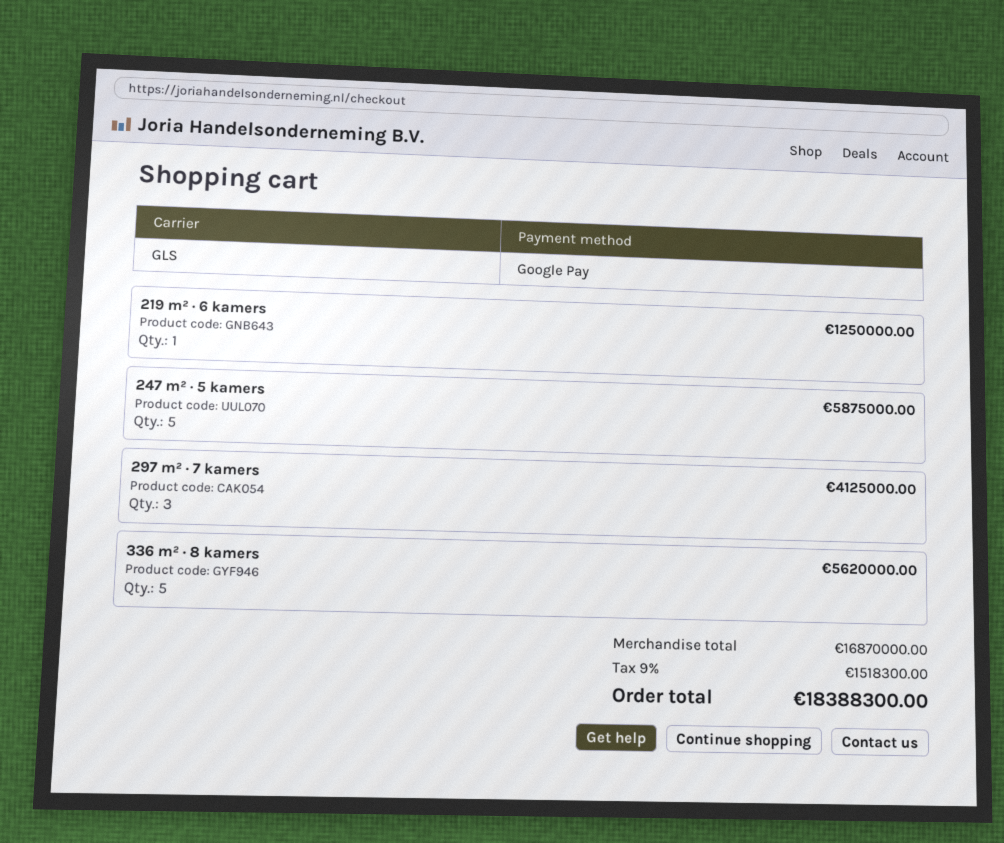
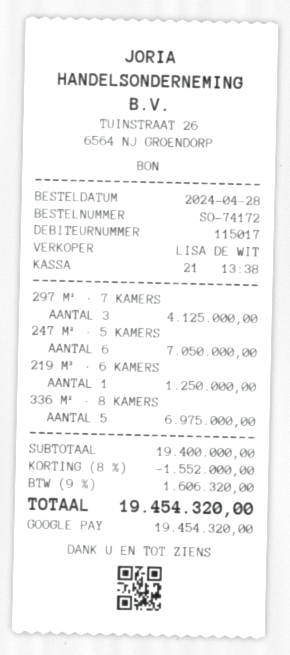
247 m² · 5 kamers: 5 for 5875000.00 -> 6 for 7050000.00
336 m² · 8 kamers: 5 for 5620000.00 -> 5 for 6975000.00
subtotal: 16870000.00 -> 19400000.00
discount: none -> 8% = 1552000.00
tax: 9% = 1518300.00 -> 9% = 1606320.00
total: 18388300.00 -> 19454320.00

